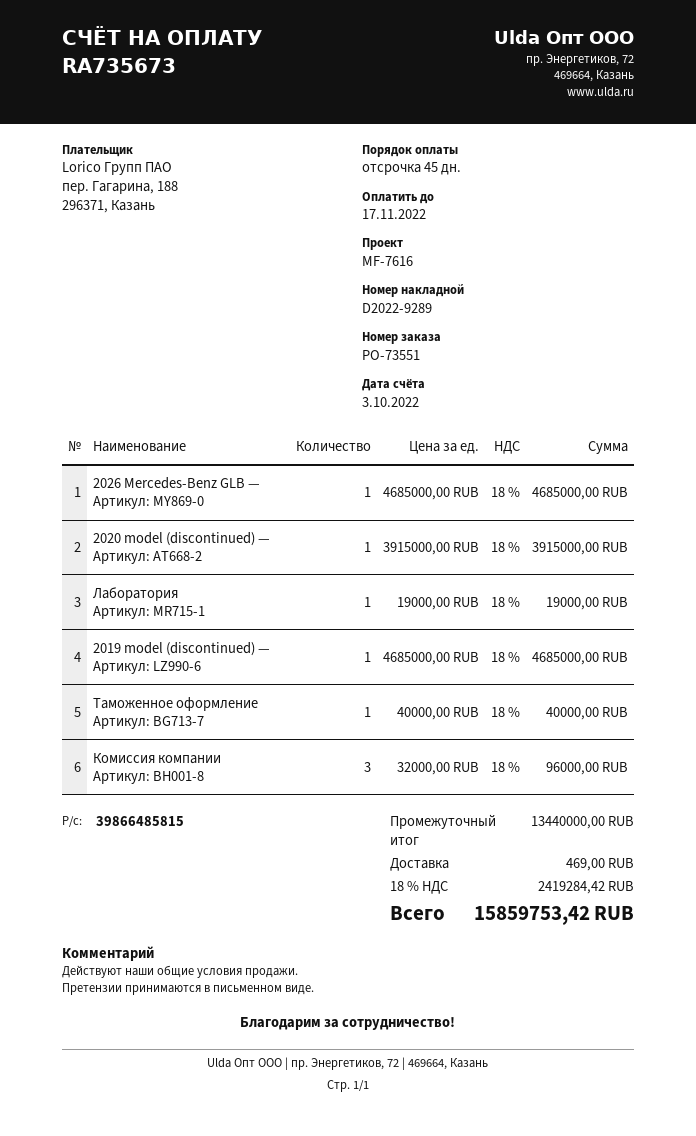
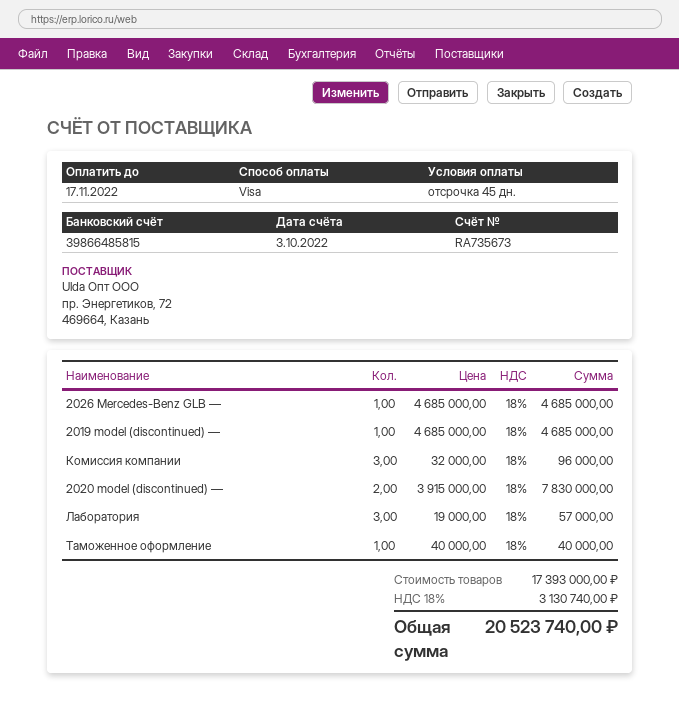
2020 model (discontinued) —: 1 x 3915000.00 = 3915000.00 -> 2 x 3915000.00 = 7830000.00
Лаборатория: 1 x 19000.00 = 19000.00 -> 3 x 19000.00 = 57000.00
subtotal: 13440000.00 -> 17393000.00
shipping: 469.00 -> none
tax: 18% = 2419284.42 -> 18% = 3130740.00
total: 15859753.42 -> 20523740.00

